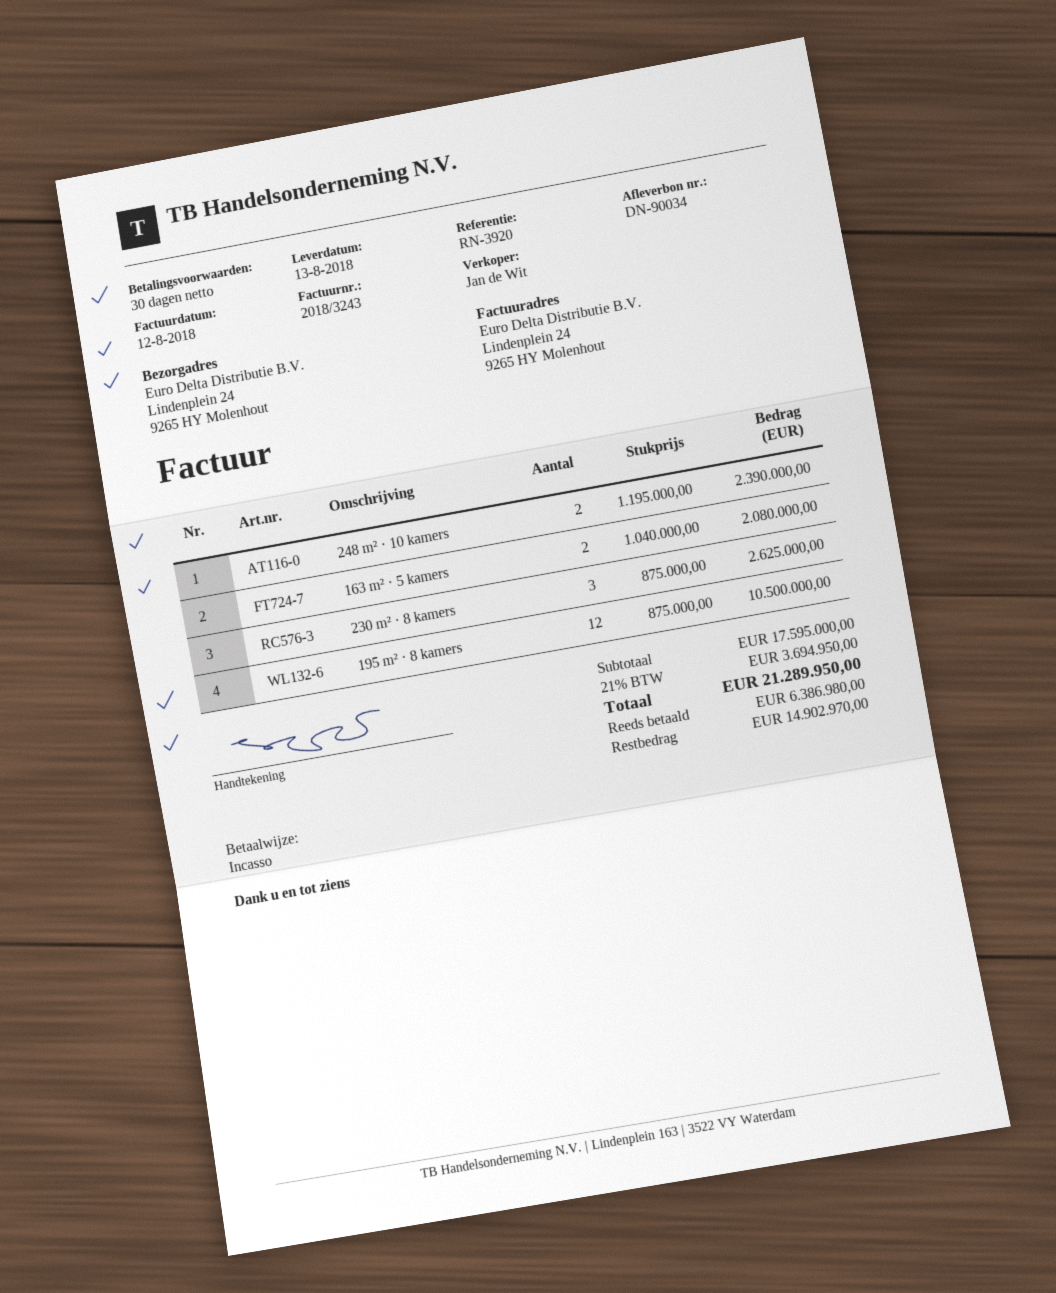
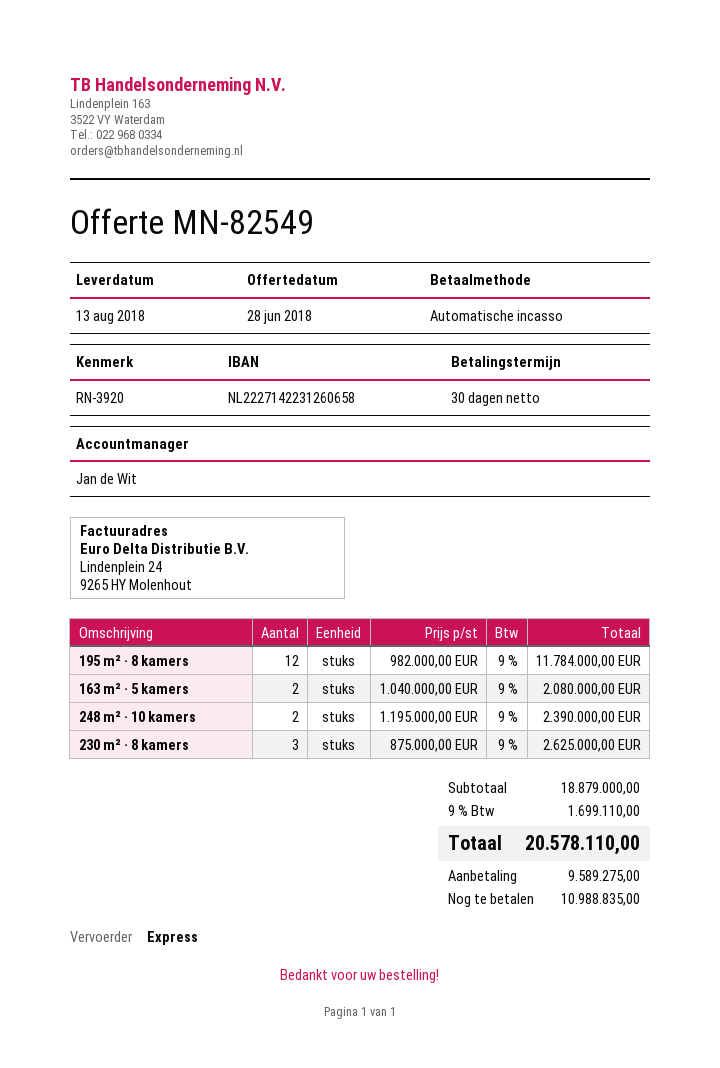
195 m² · 8 kamers: 12 x 875000.00 = 10500000.00 -> 12 x 982000.00 = 11784000.00
subtotal: 17595000.00 -> 18879000.00
tax: 21% = 3694950.00 -> 9% = 1699110.00
total: 21289950.00 -> 20578110.00
deposit: 6386980.00 -> 9589275.00
balance: 14902970.00 -> 10988835.00

